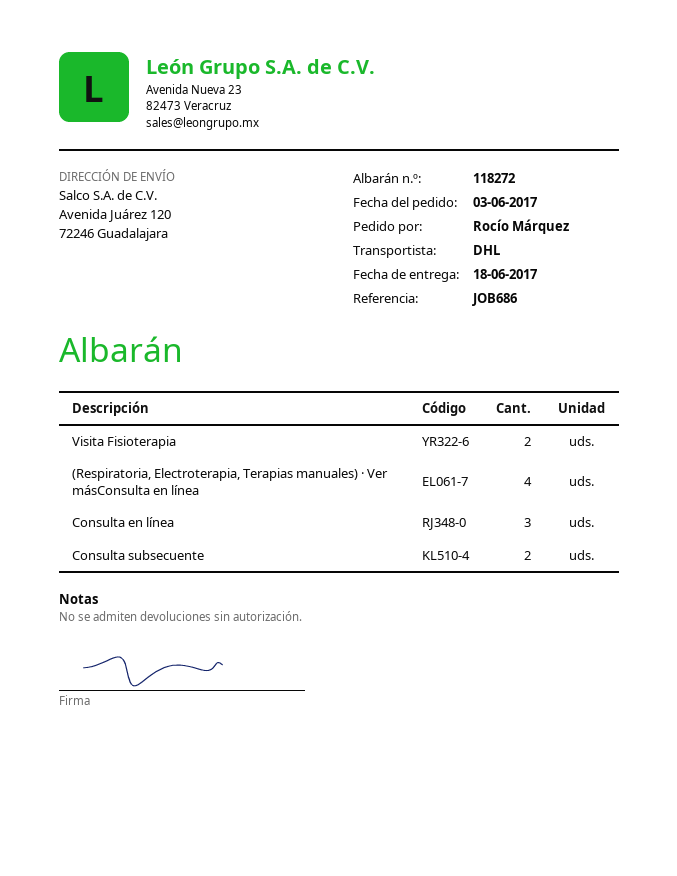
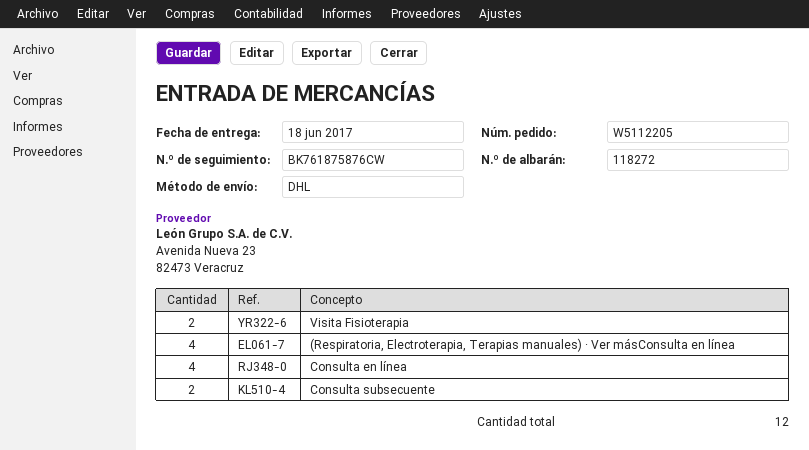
Consulta en línea: 3 -> 4

